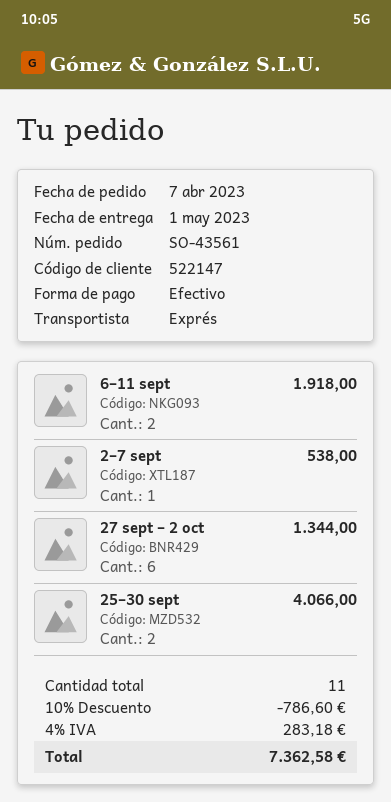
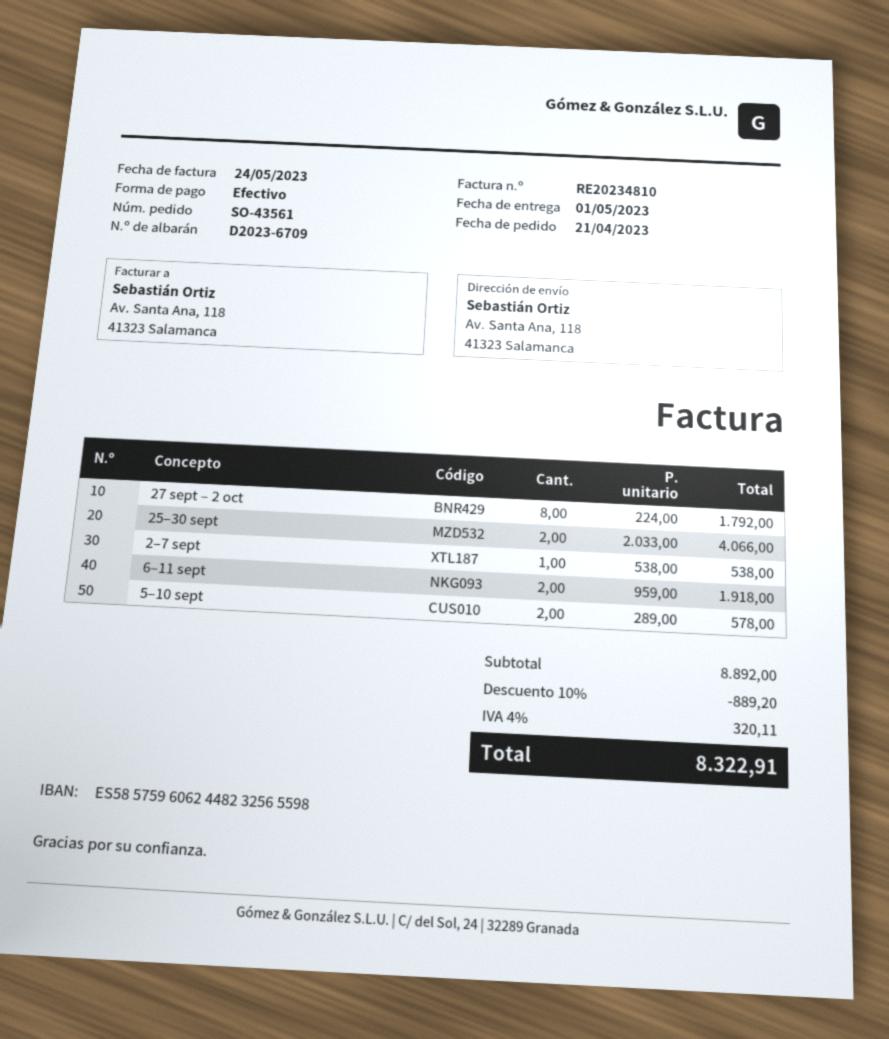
order date: 2023-04-07 -> 2023-04-21
27 sept – 2 oct: 6 for 1344.00 -> 8 for 1792.00
5–10 sept: none -> 2 for 578.00
discount: 10% = 786.60 -> 10% = 889.20
tax: 4% = 283.18 -> 4% = 320.11
total: 7362.58 -> 8322.91

